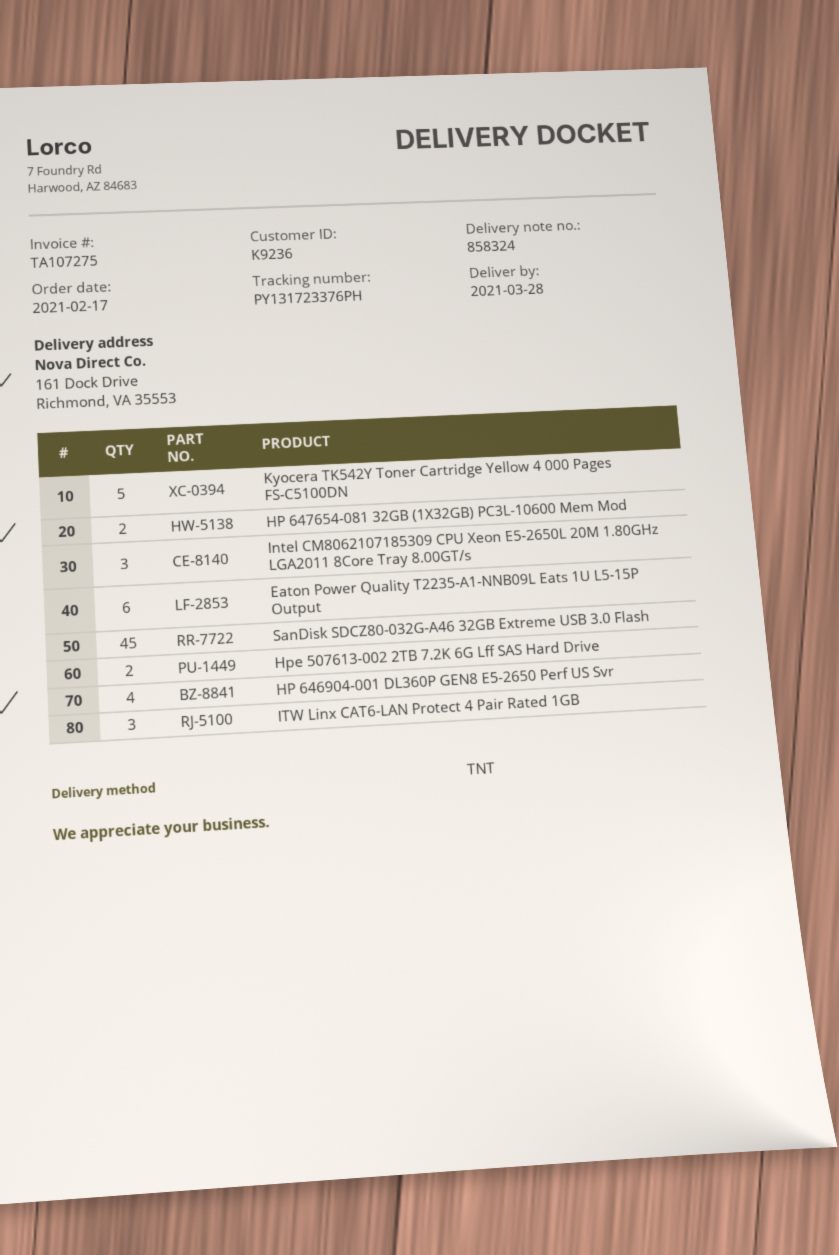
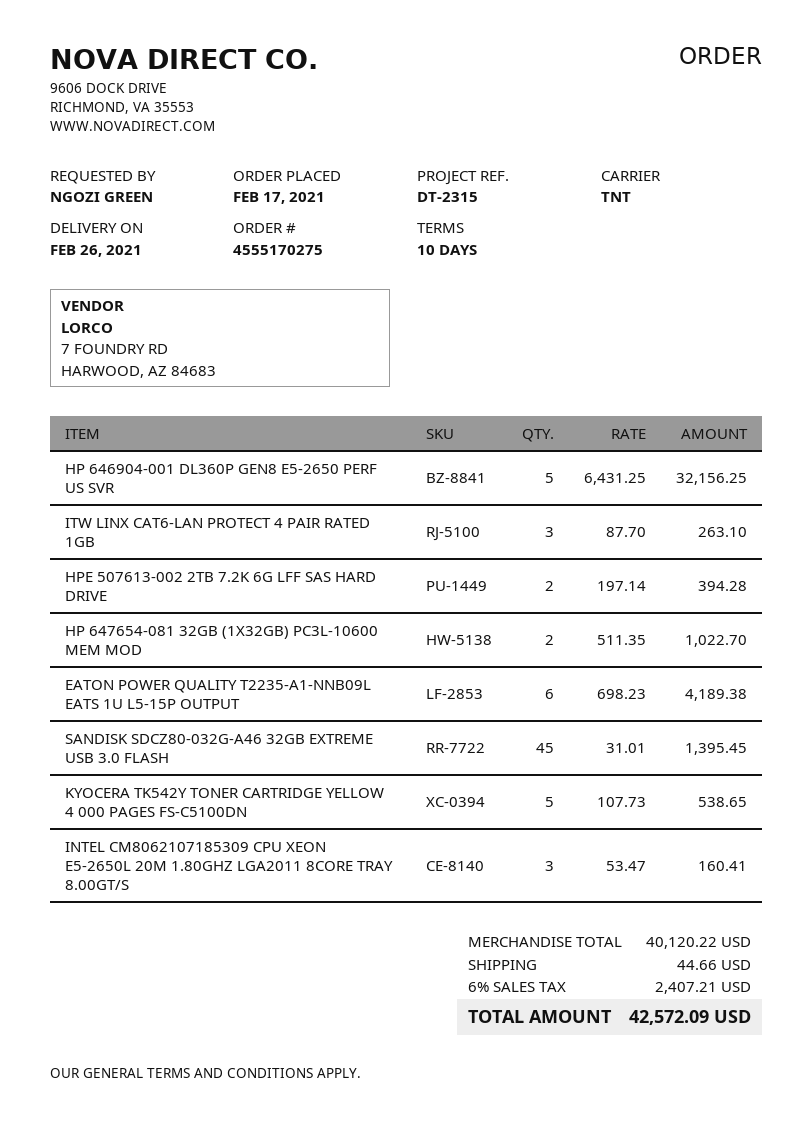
delivery date: 2021-03-28 -> 2021-02-26
HP 646904-001 DL360P GEN8 E5-2650 Perf US Svr: 4 -> 5

